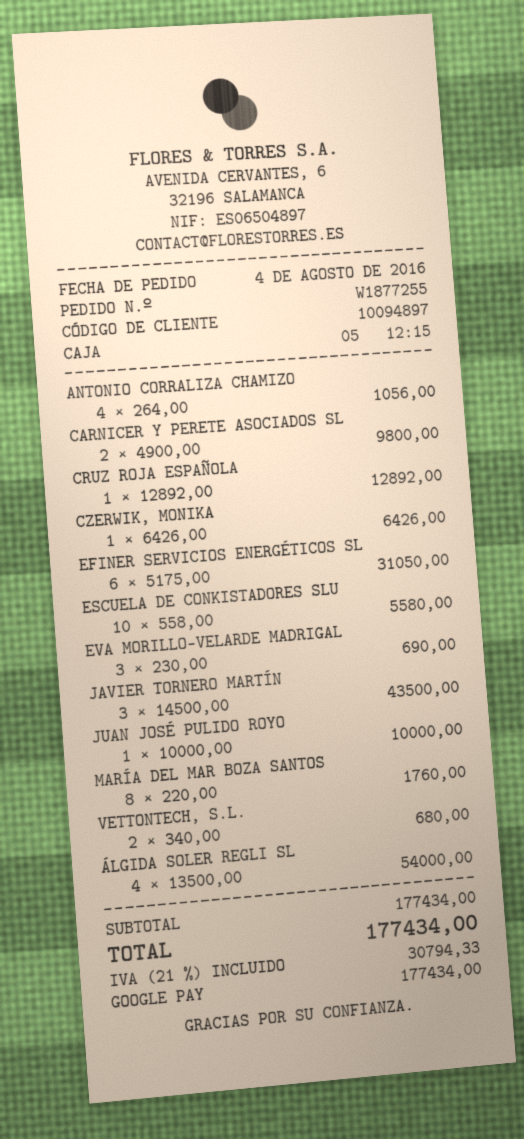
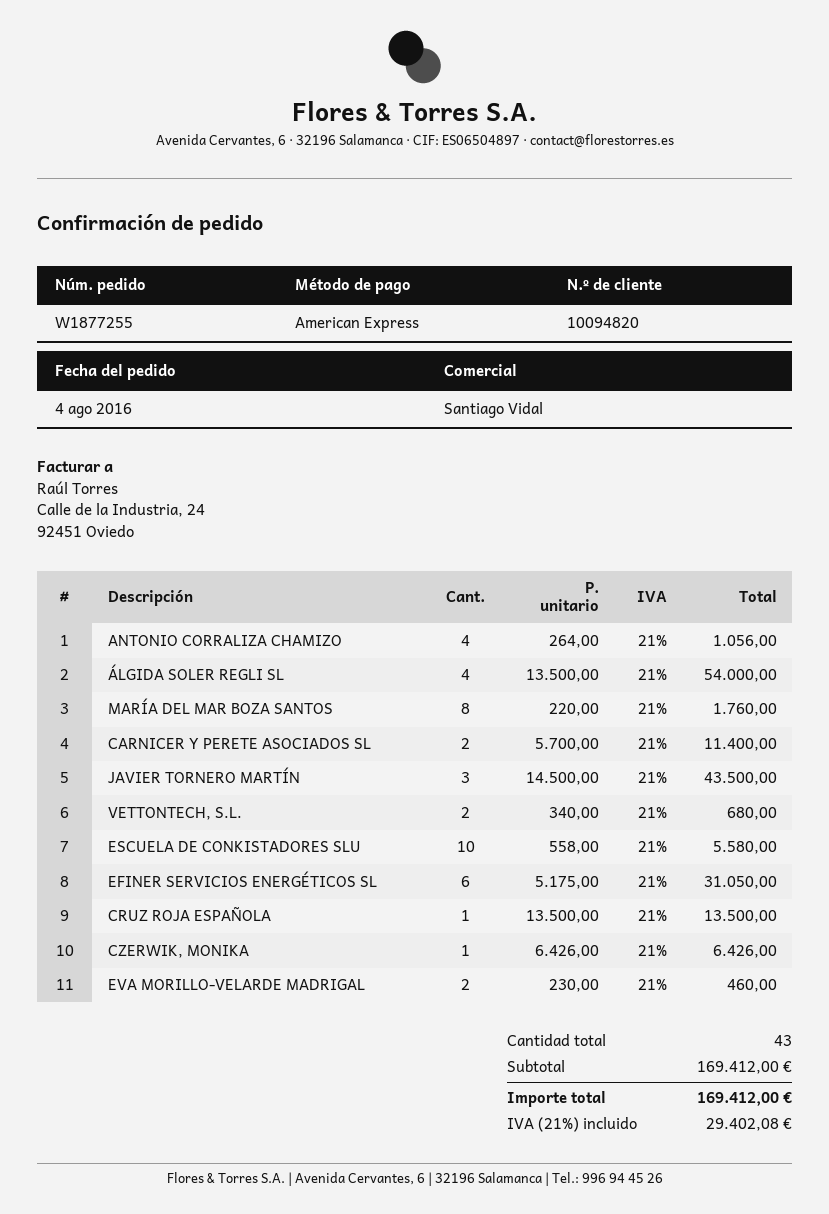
customer number: 10094897 -> 10094820
payment method: Google Pay -> American Express
CARNICER Y PERETE ASOCIADOS SL: 2 x 4900.00 = 9800.00 -> 2 x 5700.00 = 11400.00
CRUZ ROJA ESPAÑOLA: 1 x 12892.00 = 12892.00 -> 1 x 13500.00 = 13500.00
EVA MORILLO-VELARDE MADRIGAL: 3 x 230.00 = 690.00 -> 2 x 230.00 = 460.00
JUAN JOSÉ PULIDO ROYO: 1 x 10000.00 = 10000.00 -> none
subtotal: 177434.00 -> 169412.00
tax: 21% = 30794.33 -> 21% = 29402.08
total: 177434.00 -> 169412.00

